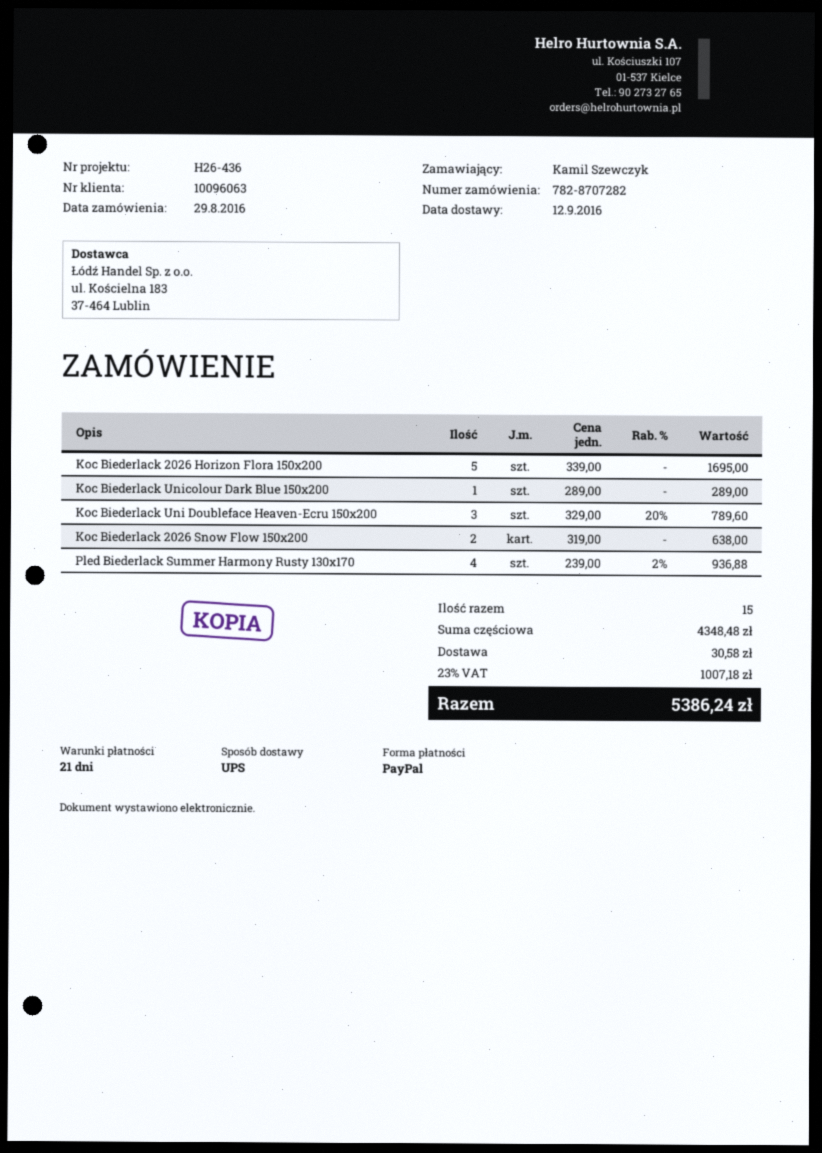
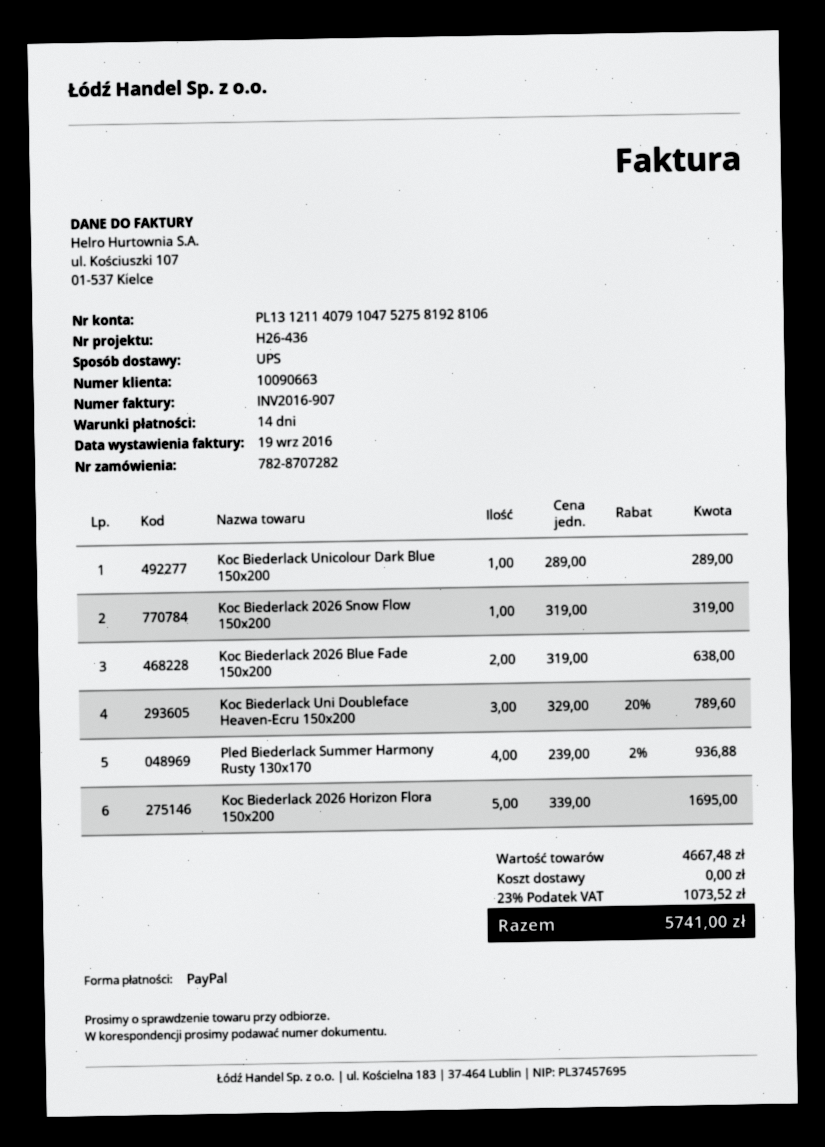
payment terms: 21 days -> 14 days
customer number: 10096063 -> 10090663
Koc Biederlack 2026 Snow Flow 150x200: 2 x 319.00 = 638.00 -> 1 x 319.00 = 319.00
Koc Biederlack 2026 Blue Fade 150x200: none -> 2 x 319.00 = 638.00
subtotal: 4348.48 -> 4667.48
shipping: 30.58 -> 0.00
tax: 23% = 1007.18 -> 23% = 1073.52
total: 5386.24 -> 5741.00

